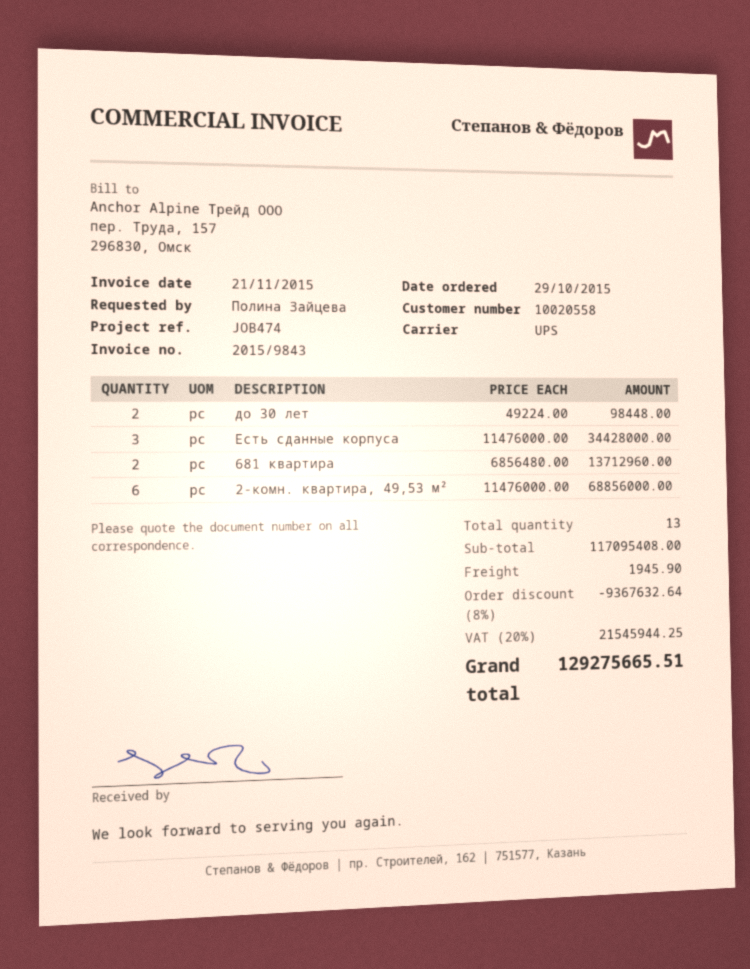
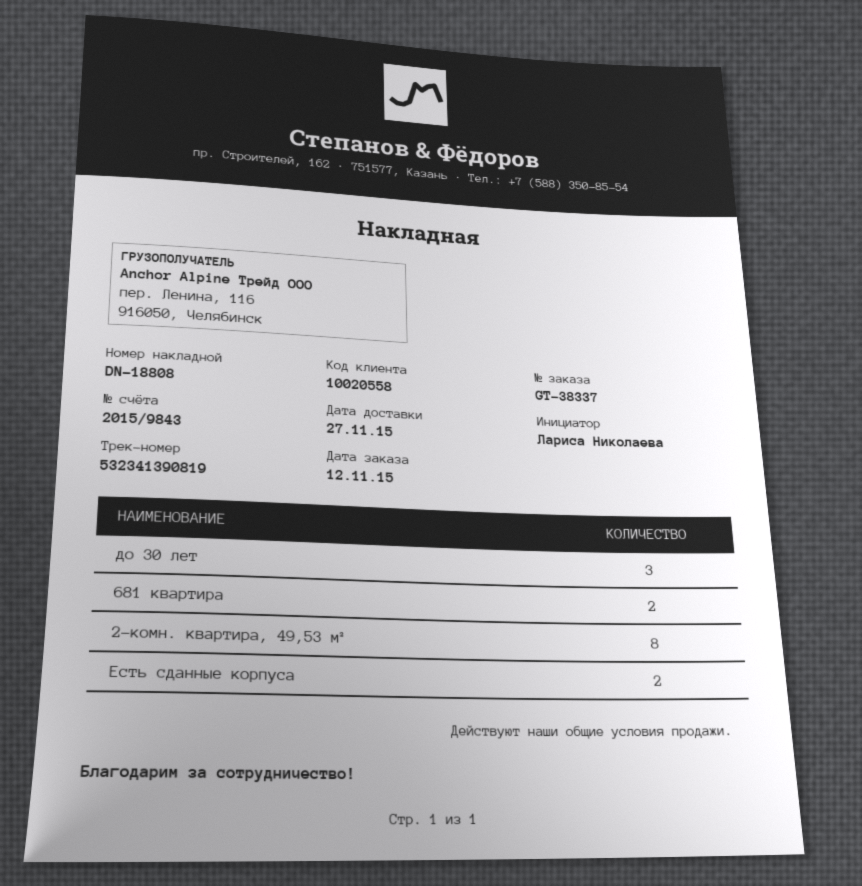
order date: 2015-10-29 -> 2015-11-12
ordered by: Полина Зайцева -> Лариса Николаева
до 30 лет: 2 -> 3
Есть сданные корпуса: 3 -> 2
2-комн. квартира, 49,53 м²: 6 -> 8

